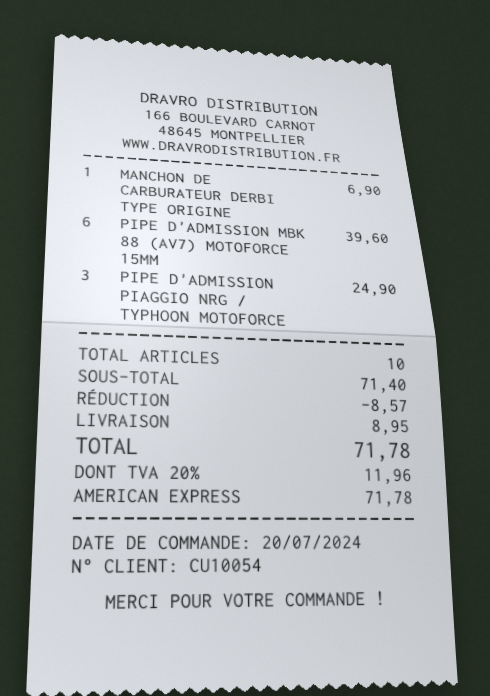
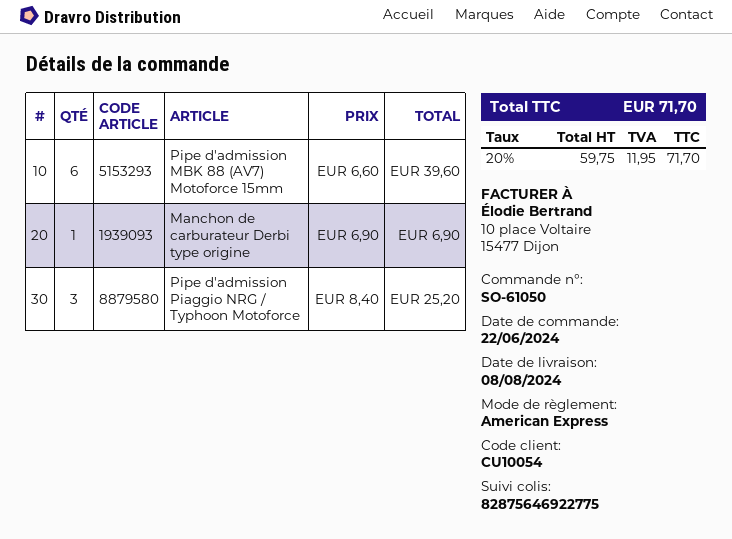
order date: 2024-07-20 -> 2024-06-22
PIPE D'ADMISSION PIAGGIO NRG / TYPHOON MOTOFORCE: 3 for 24.90 -> 3 for 25.20
discount: 8.57 -> none
shipping: 8.95 -> none
tax: 20% = 11.96 -> 20% = 11.95
total: 71.78 -> 71.70

